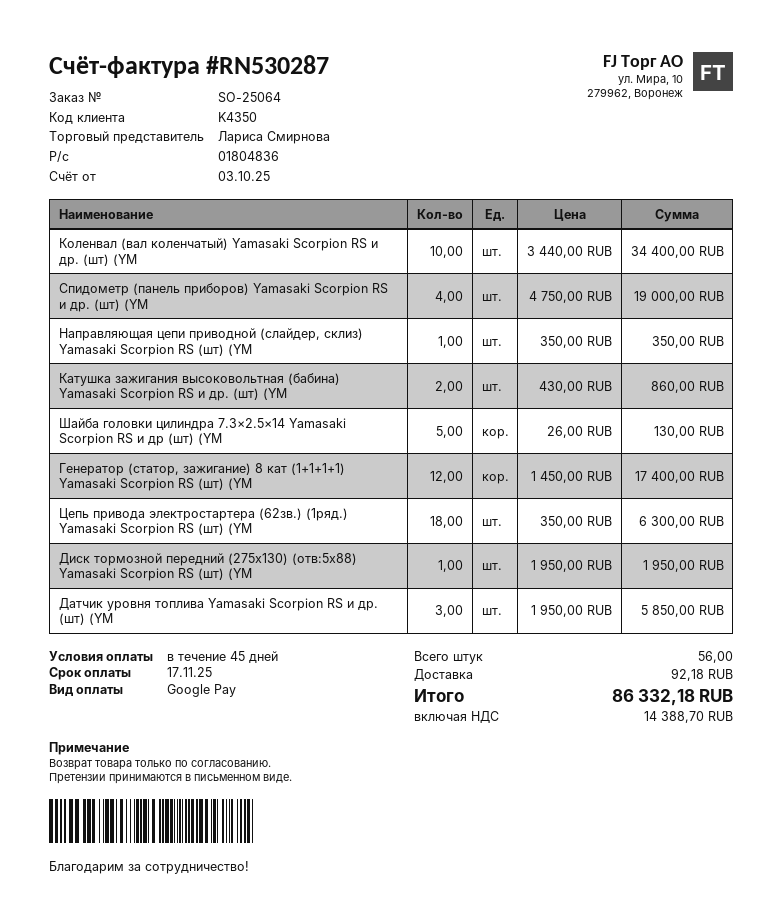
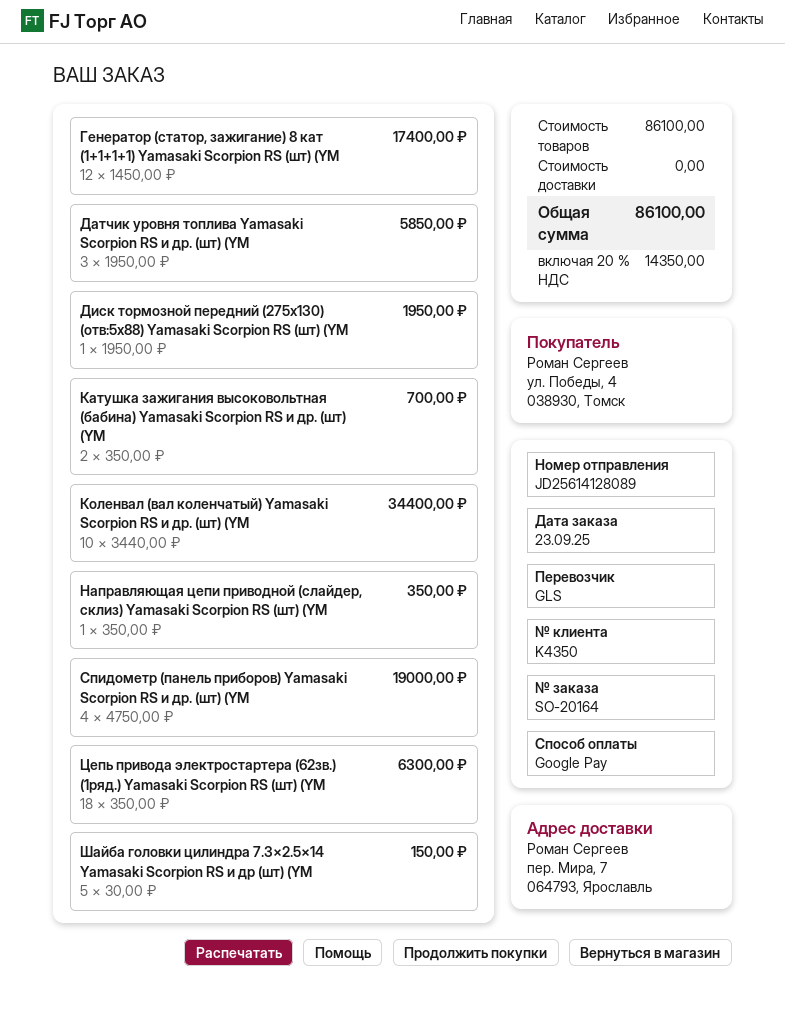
order number: SO-25064 -> SO-20164
Катушка зажигания высоковольтная (бабина) Yamasaki Scorpion RS и др. (шт) (YM: 2 x 430.00 = 860.00 -> 2 x 350.00 = 700.00
Шайба головки цилиндра 7.3×2.5×14 Yamasaki Scorpion RS и др (шт) (YM: 5 x 26.00 = 130.00 -> 5 x 30.00 = 150.00
shipping: 92.18 -> 0.00
tax: 14388.70 -> 14350.00
total: 86332.18 -> 86100.00

